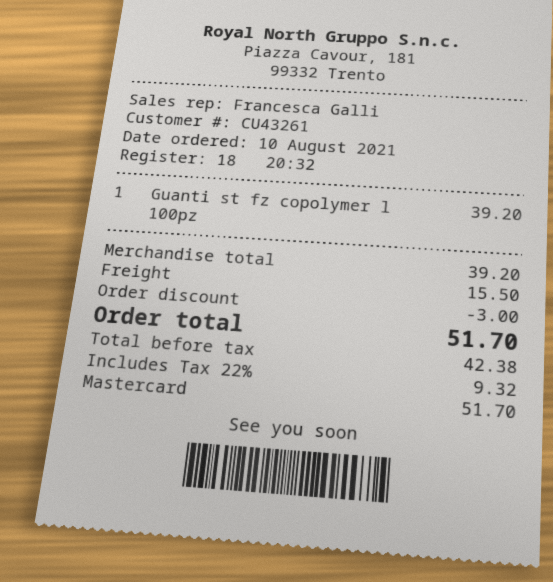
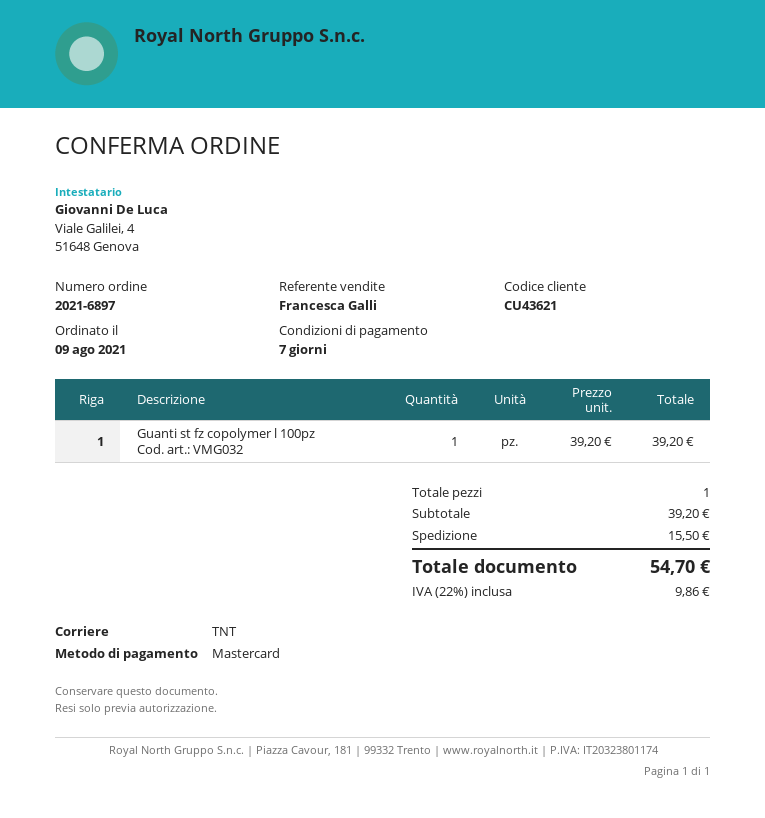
order date: 2021-08-10 -> 2021-08-09
customer number: CU43261 -> CU43621
discount: 3.00 -> none
tax: 22% = 9.32 -> 22% = 9.86
total: 51.70 -> 54.70

